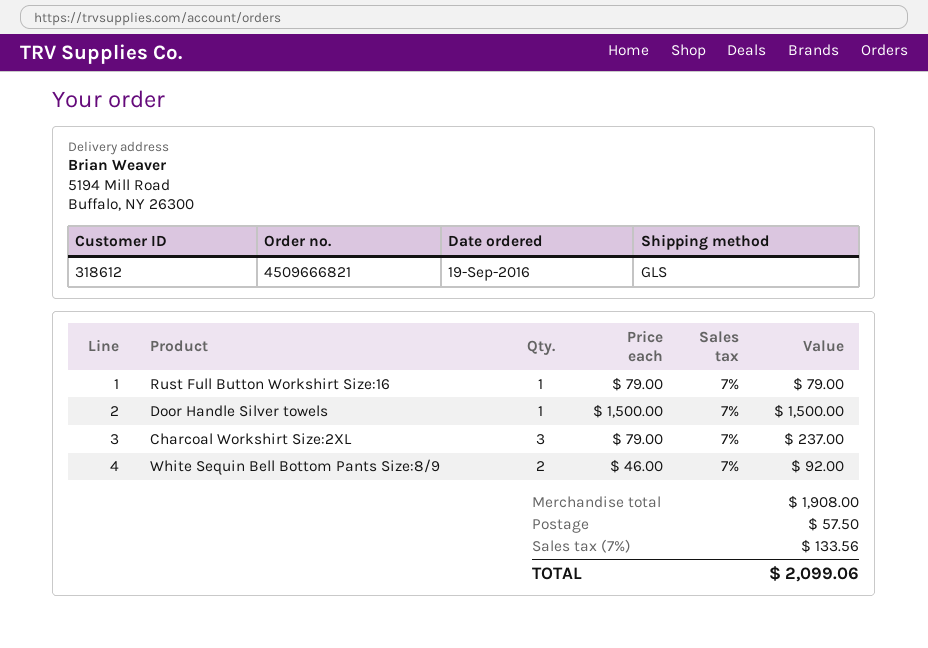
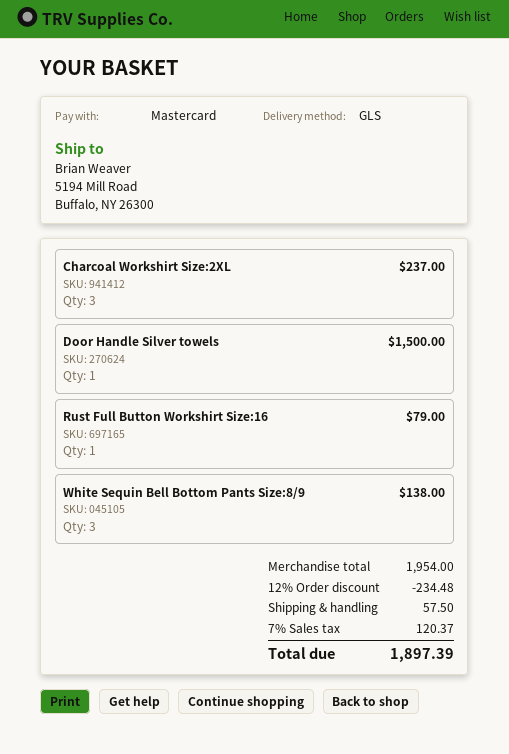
White Sequin Bell Bottom Pants Size:8/9: 2 for 92.00 -> 3 for 138.00
subtotal: 1908.00 -> 1954.00
discount: none -> 12% = 234.48
tax: 7% = 133.56 -> 7% = 120.37
total: 2099.06 -> 1897.39

